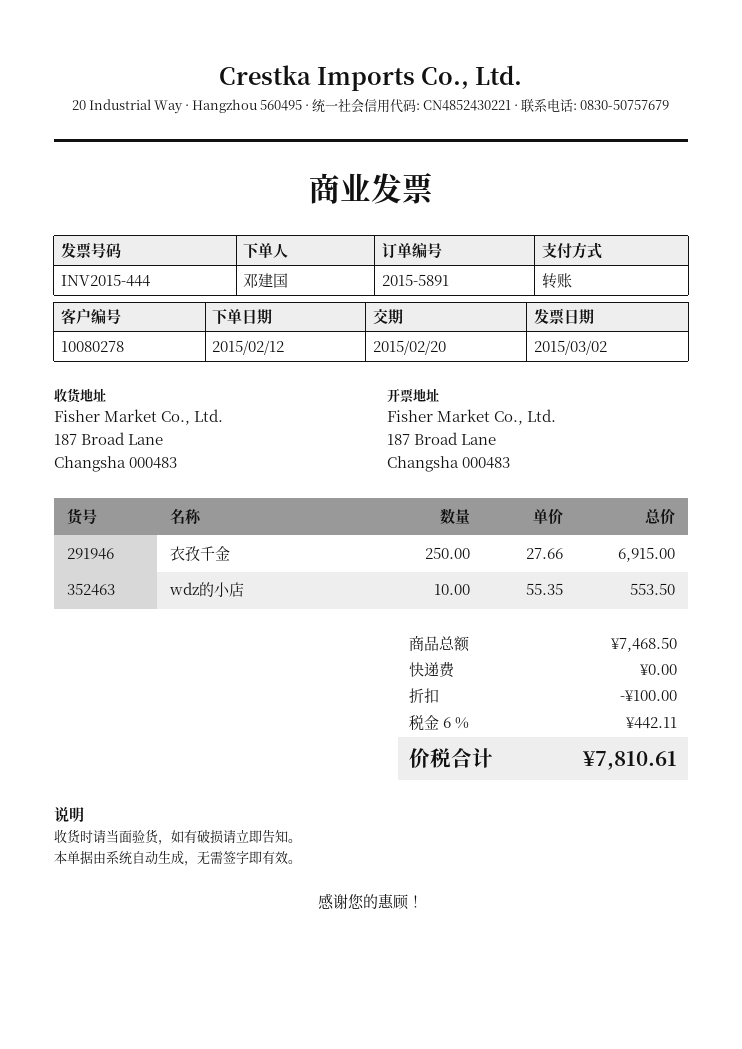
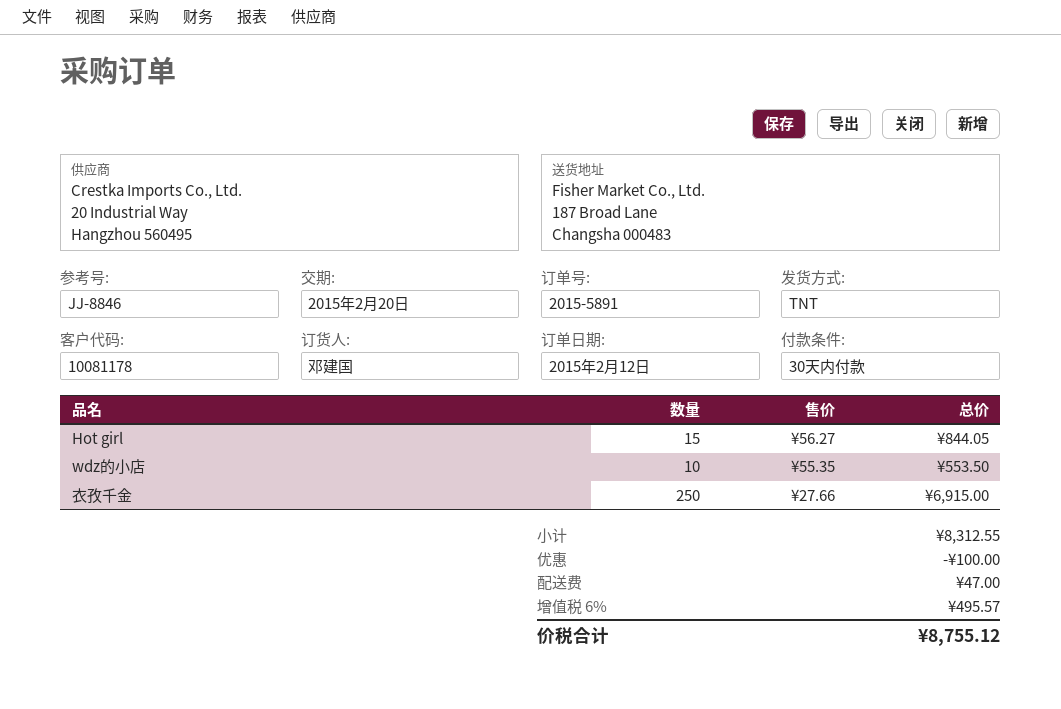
customer number: 10080278 -> 10081178
Hot girl: none -> 15 x 56.27 = 844.05
subtotal: 7468.50 -> 8312.55
shipping: 0.00 -> 47.00
tax: 6% = 442.11 -> 6% = 495.57
total: 7810.61 -> 8755.12

